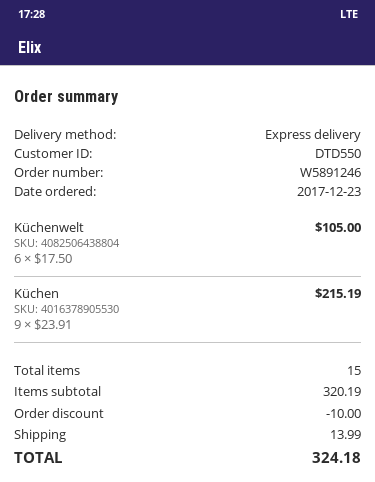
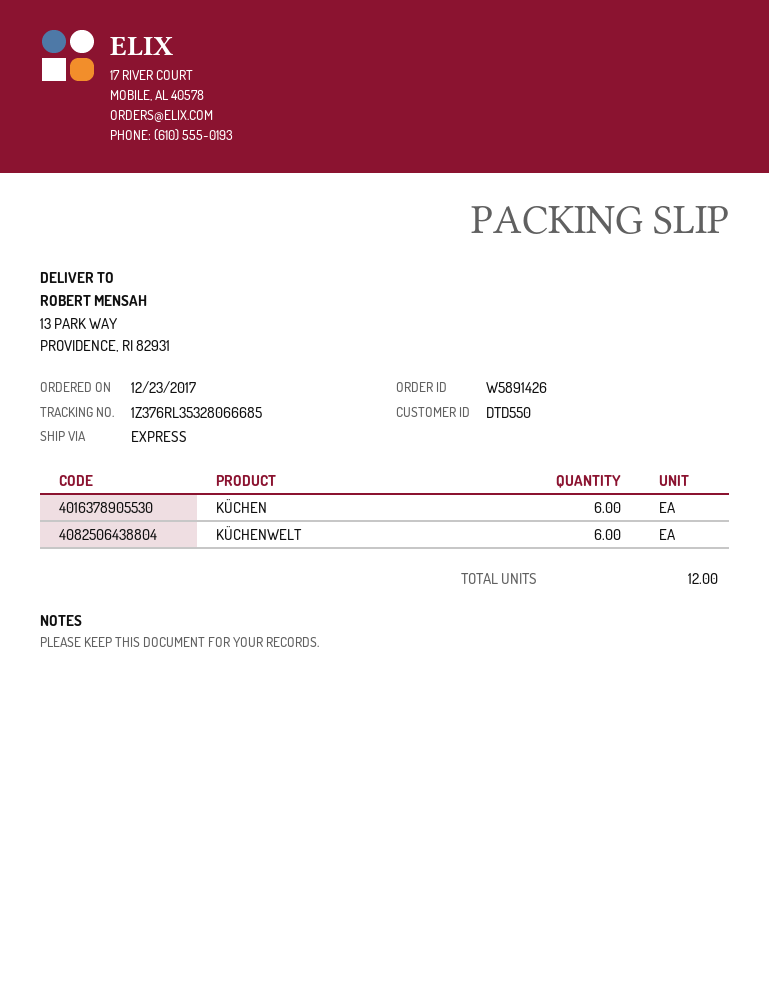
order number: W5891246 -> W5891426
Küchen: 9 -> 6
total quantity: 15 -> 12

